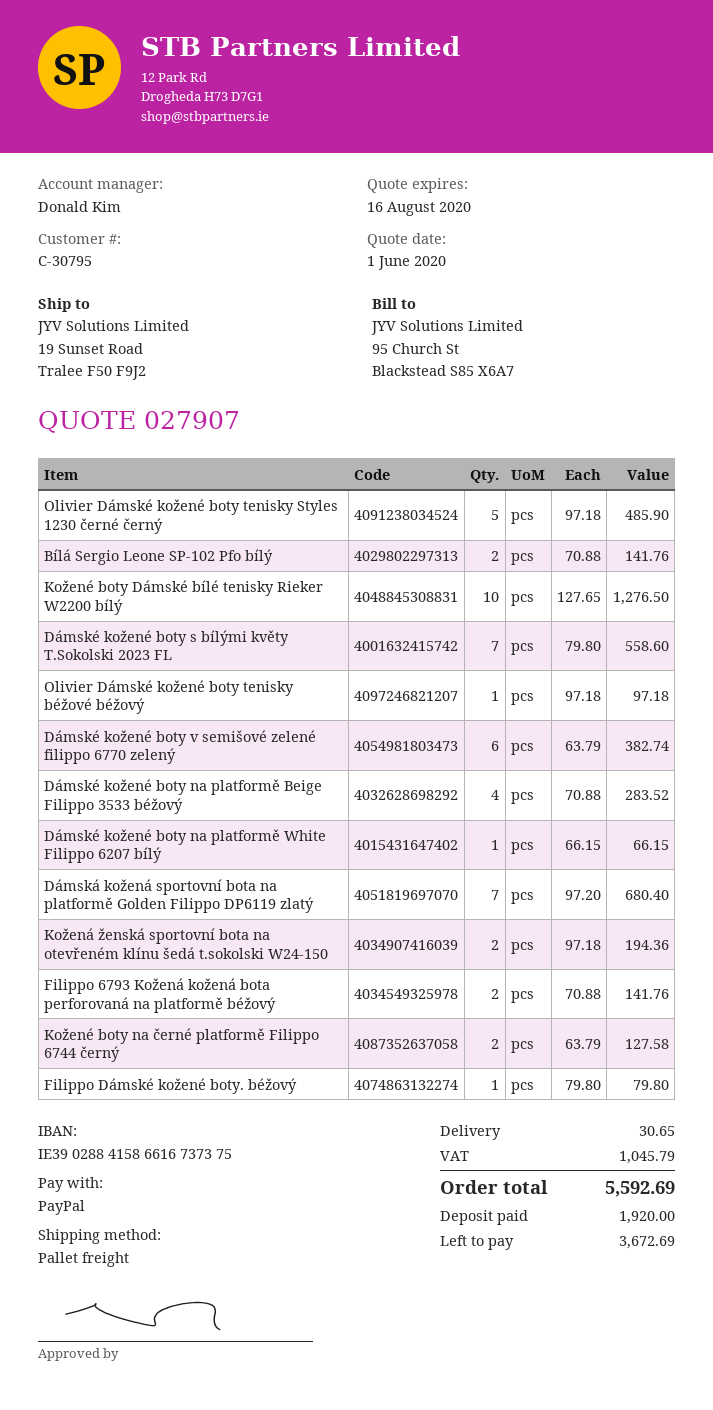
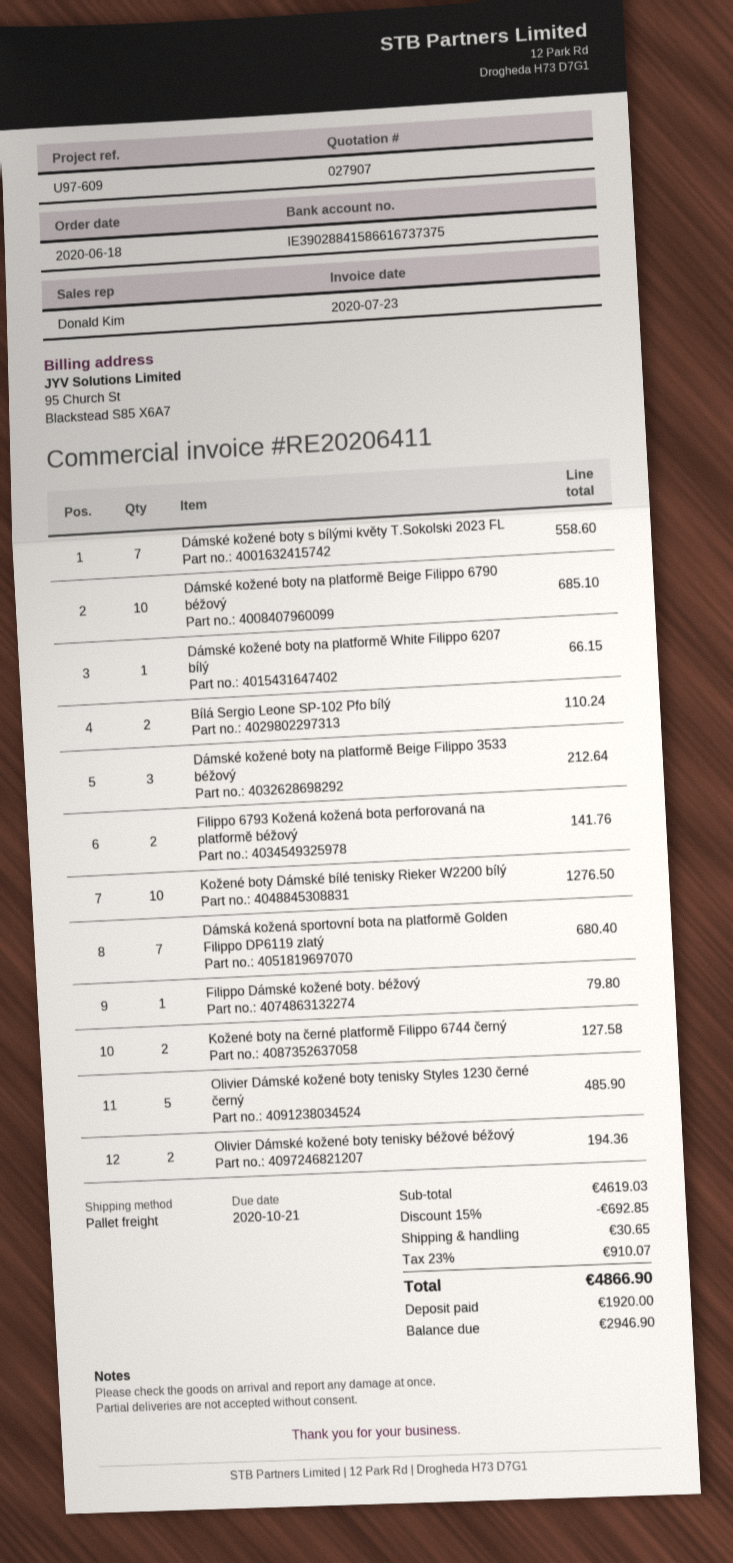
Bílá Sergio Leone SP-102 Pfo bílý: 2 for 141.76 -> 2 for 110.24
Olivier Dámské kožené boty tenisky béžové béžový: 1 for 97.18 -> 2 for 194.36
Dámské kožené boty v semišové zelené filippo 6770 zelený: 6 for 382.74 -> none
Dámské kožené boty na platformě Beige Filippo 3533 béžový: 4 for 283.52 -> 3 for 212.64
Kožená ženská sportovní bota na otevřeném klínu šedá t.sokolski W24-150: 2 for 194.36 -> none
Dámské kožené boty na platformě Beige Filippo 6790 béžový: none -> 10 for 685.10
discount: none -> 15% = 692.85
tax: 1045.79 -> 910.07
total: 5592.69 -> 4866.90
balance: 3672.69 -> 2946.90

